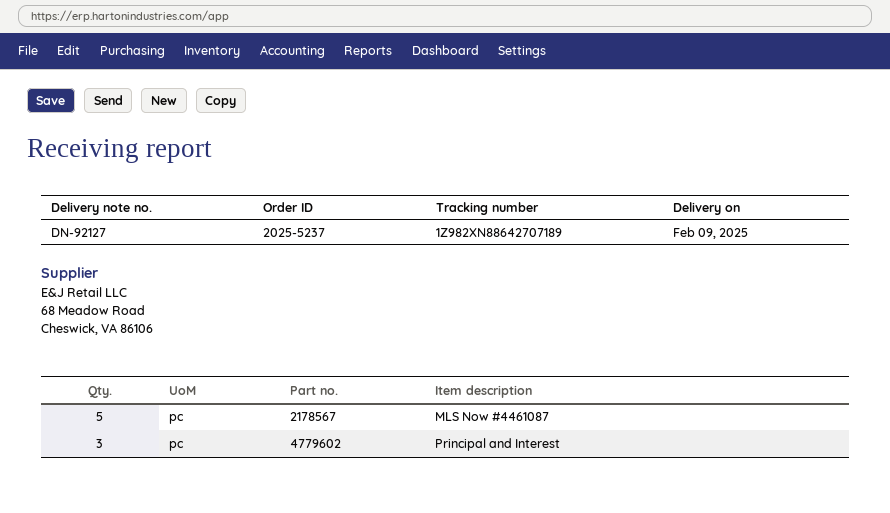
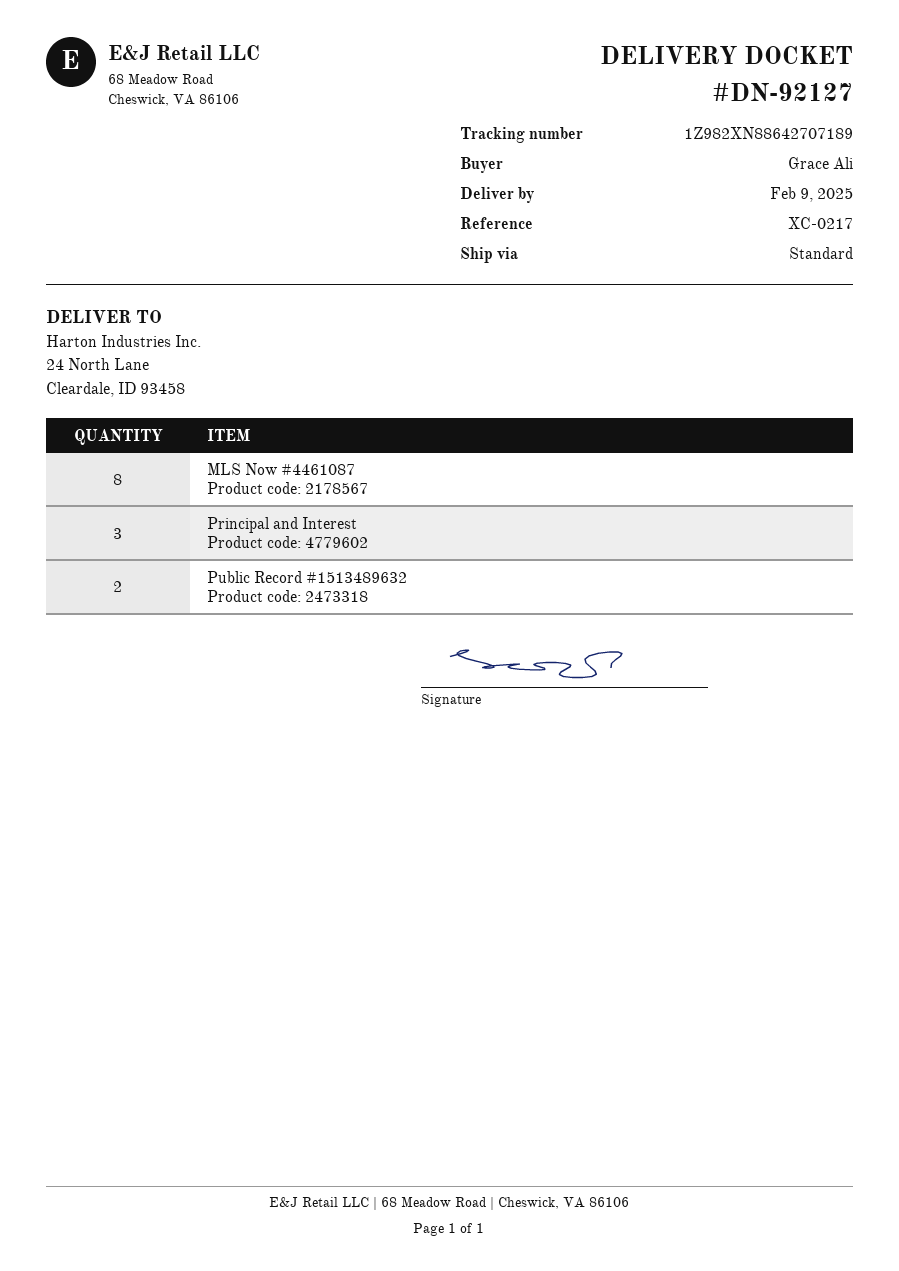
MLS Now #4461087: 5 -> 8
Public Record #1513489632: none -> 2

